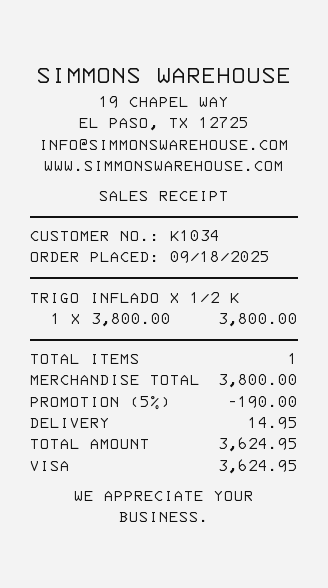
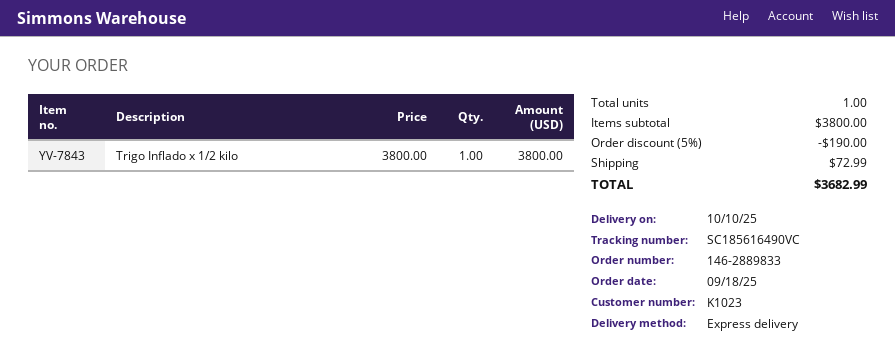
customer number: K1034 -> K1023
shipping: 14.95 -> 72.99
total: 3624.95 -> 3682.99

